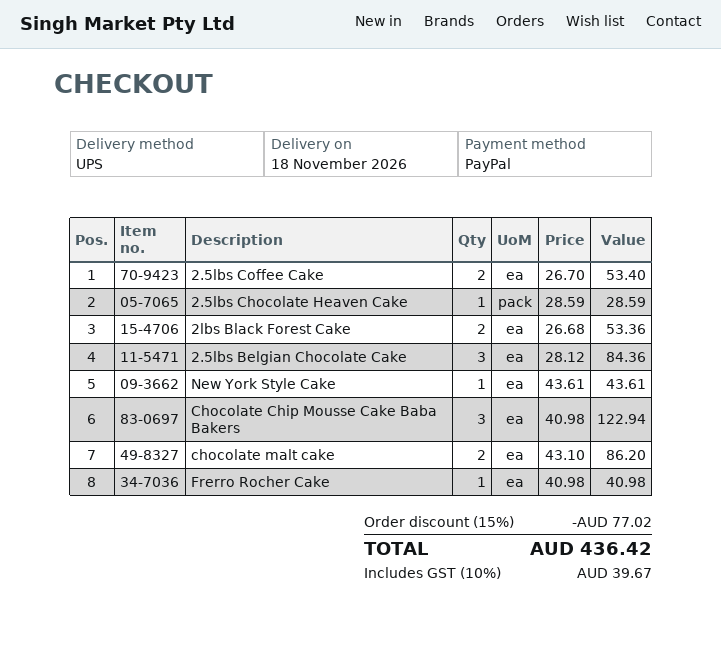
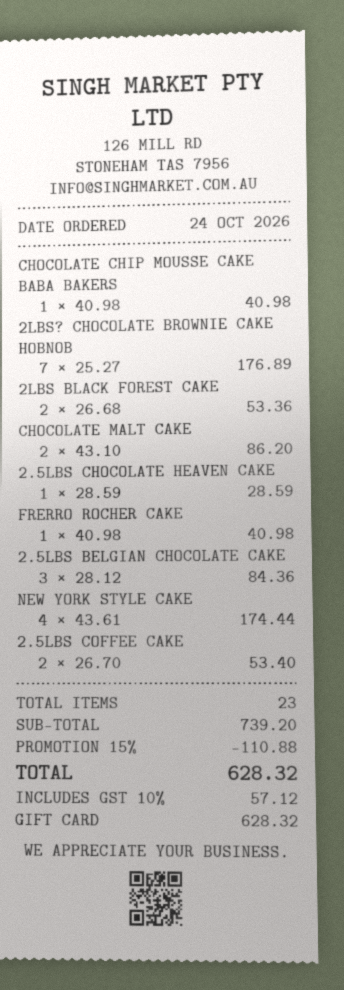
payment method: PayPal -> gift card
New York Style Cake: 1 x 43.61 = 43.61 -> 4 x 43.61 = 174.44
Chocolate Chip Mousse Cake Baba Bakers: 3 x 40.98 = 122.94 -> 1 x 40.98 = 40.98
2LBS? CHOCOLATE BROWNIE CAKE HOBNOB: none -> 7 x 25.27 = 176.89
discount: 15% = 77.02 -> 15% = 110.88
tax: 10% = 39.67 -> 10% = 57.12
total: 436.42 -> 628.32

